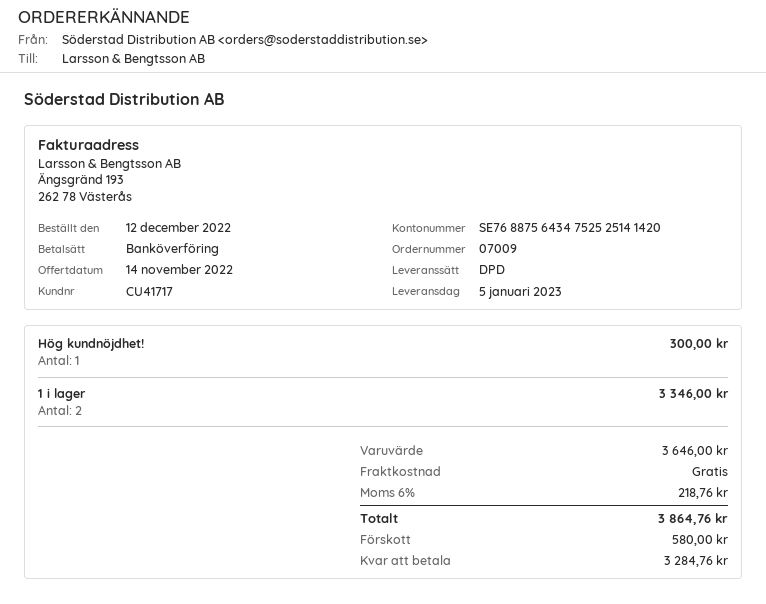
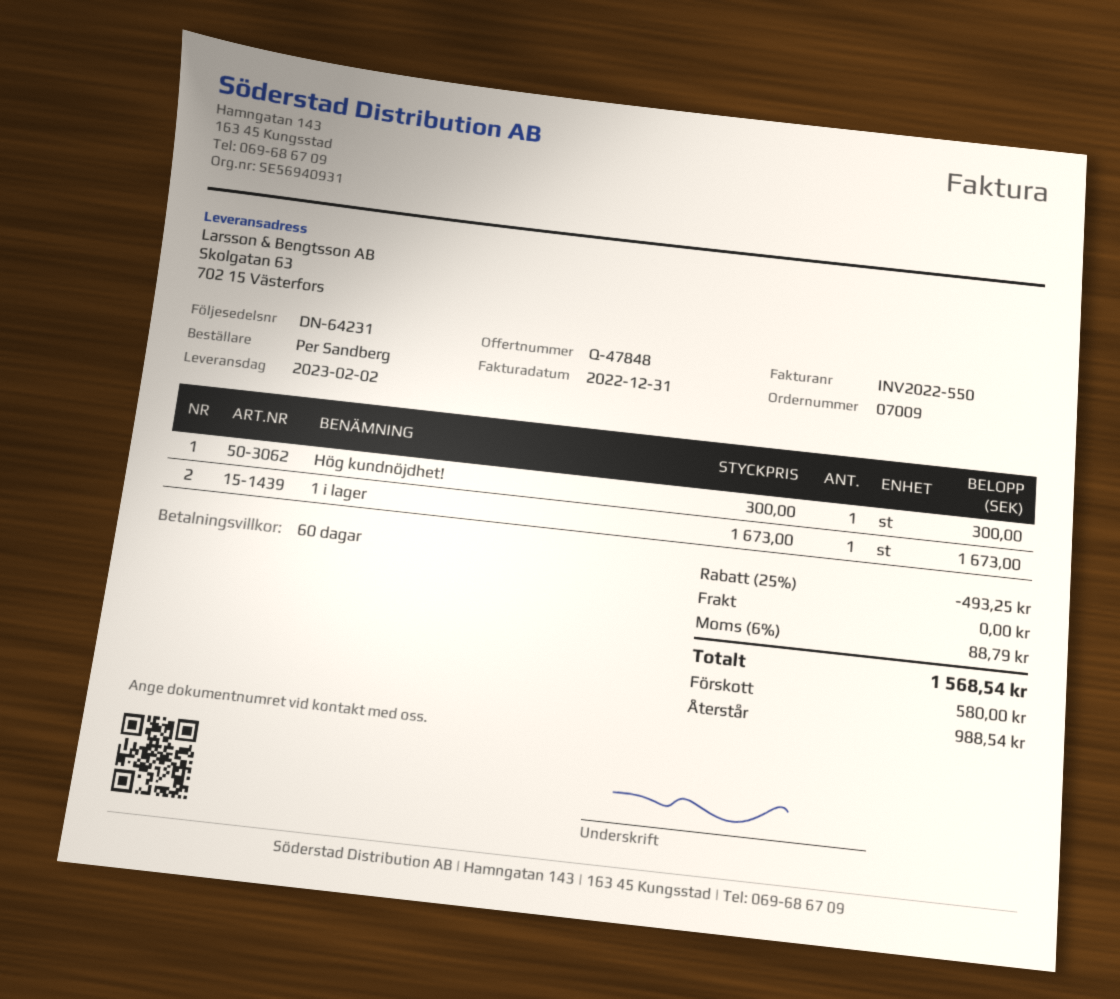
delivery date: 2023-01-05 -> 2023-02-02
1 i lager: 2 for 3346.00 -> 1 for 1673.00
discount: none -> 25% = 493.25
tax: 6% = 218.76 -> 6% = 88.79
total: 3864.76 -> 1568.54
balance: 3284.76 -> 988.54

